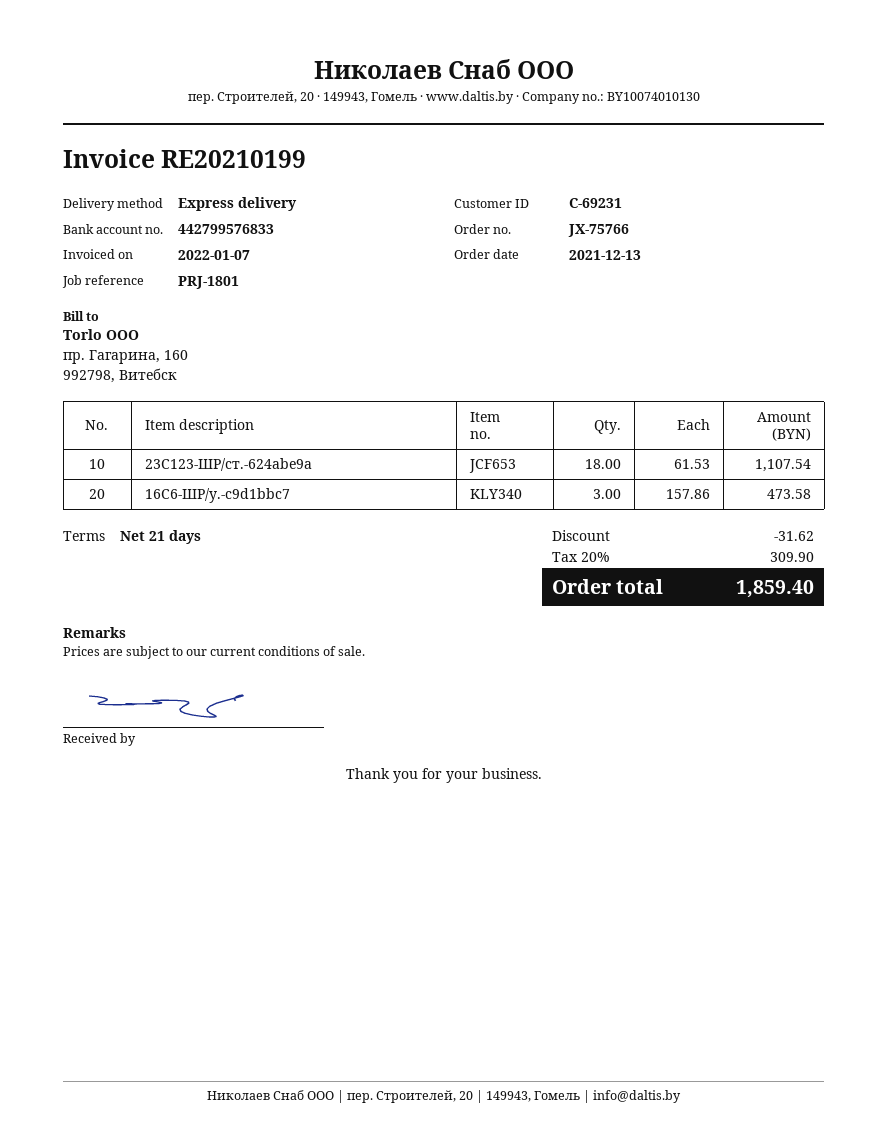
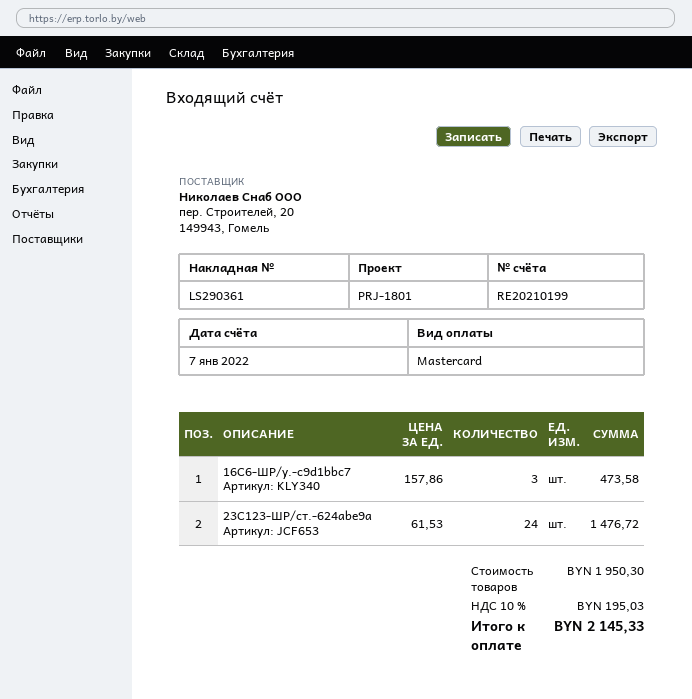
23С123-ШР/ст.-624abe9a: 18 x 61.53 = 1107.54 -> 24 x 61.53 = 1476.72
discount: 31.62 -> none
tax: 20% = 309.90 -> 10% = 195.03
total: 1859.40 -> 2145.33

